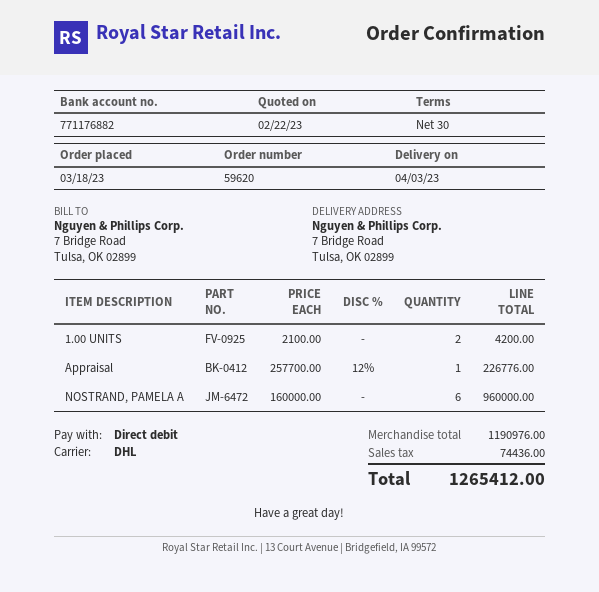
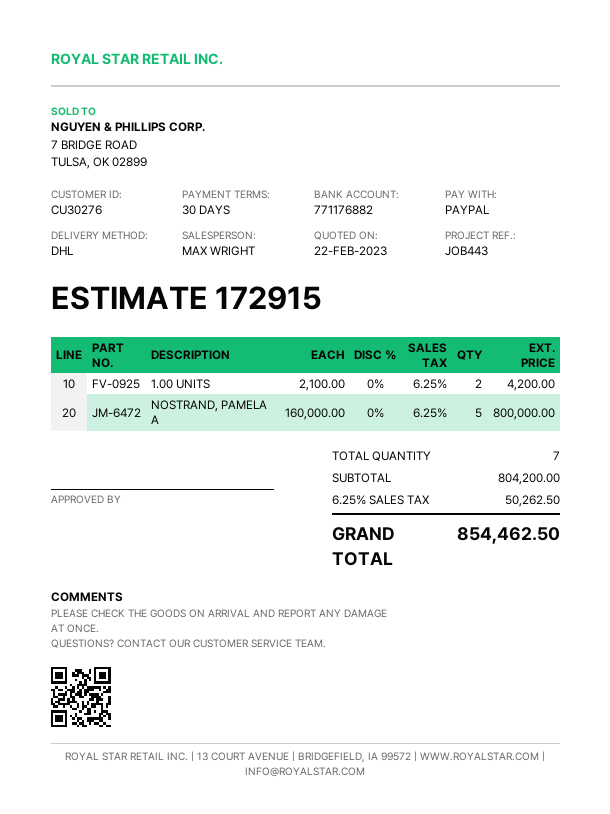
payment method: direct debit -> PayPal
Appraisal: 1 x 257700.00 - 12% = 226776.00 -> none
NOSTRAND, PAMELA A: 6 x 160000.00 = 960000.00 -> 5 x 160000.00 = 800000.00
subtotal: 1190976.00 -> 804200.00
tax: 74436.00 -> 50262.50
total: 1265412.00 -> 854462.50

